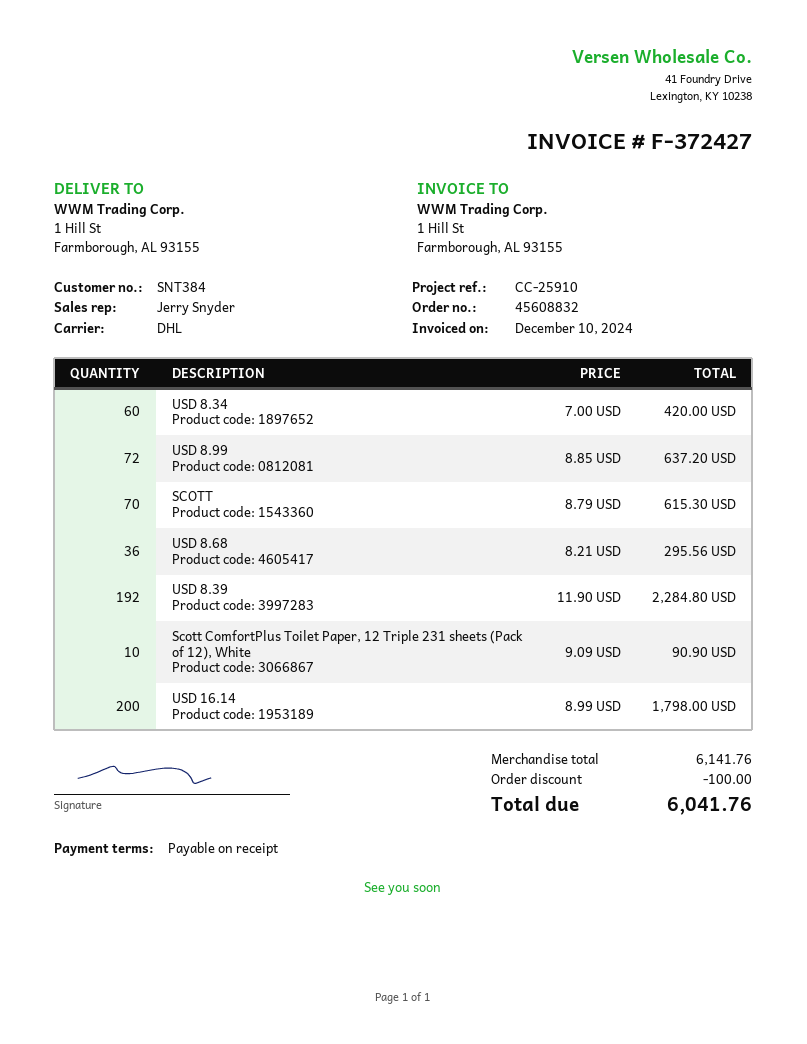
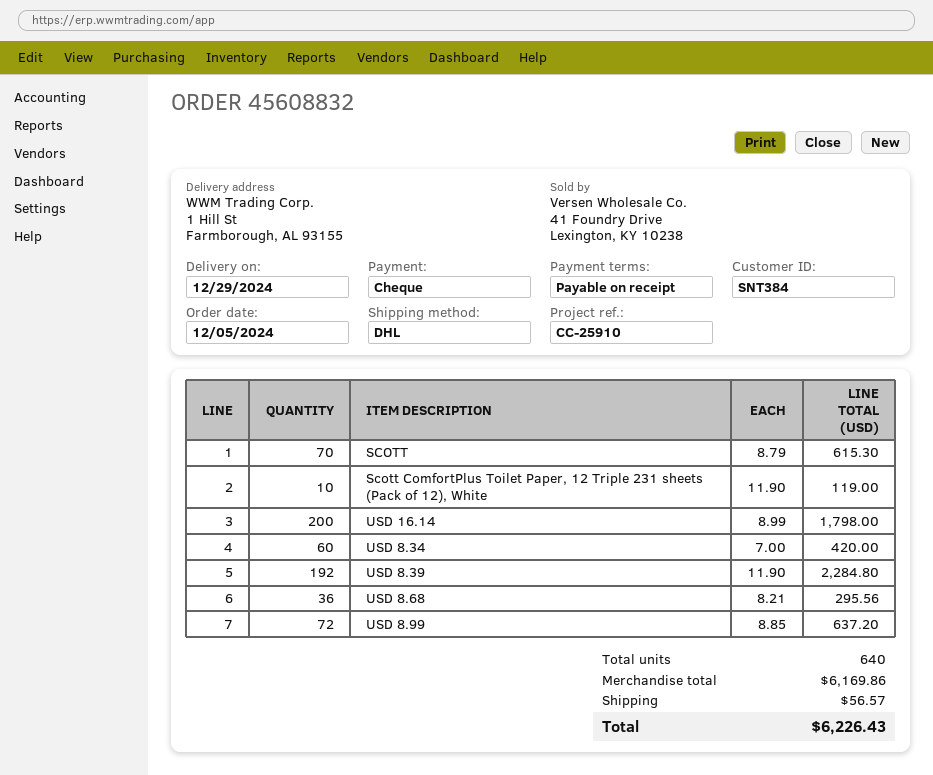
Scott ComfortPlus Toilet Paper, 12 Triple 231 sheets (Pack of 12), White: 10 x 9.09 = 90.90 -> 10 x 11.90 = 119.00
subtotal: 6141.76 -> 6169.86
discount: 100.00 -> none
shipping: none -> 56.57
total: 6041.76 -> 6226.43

